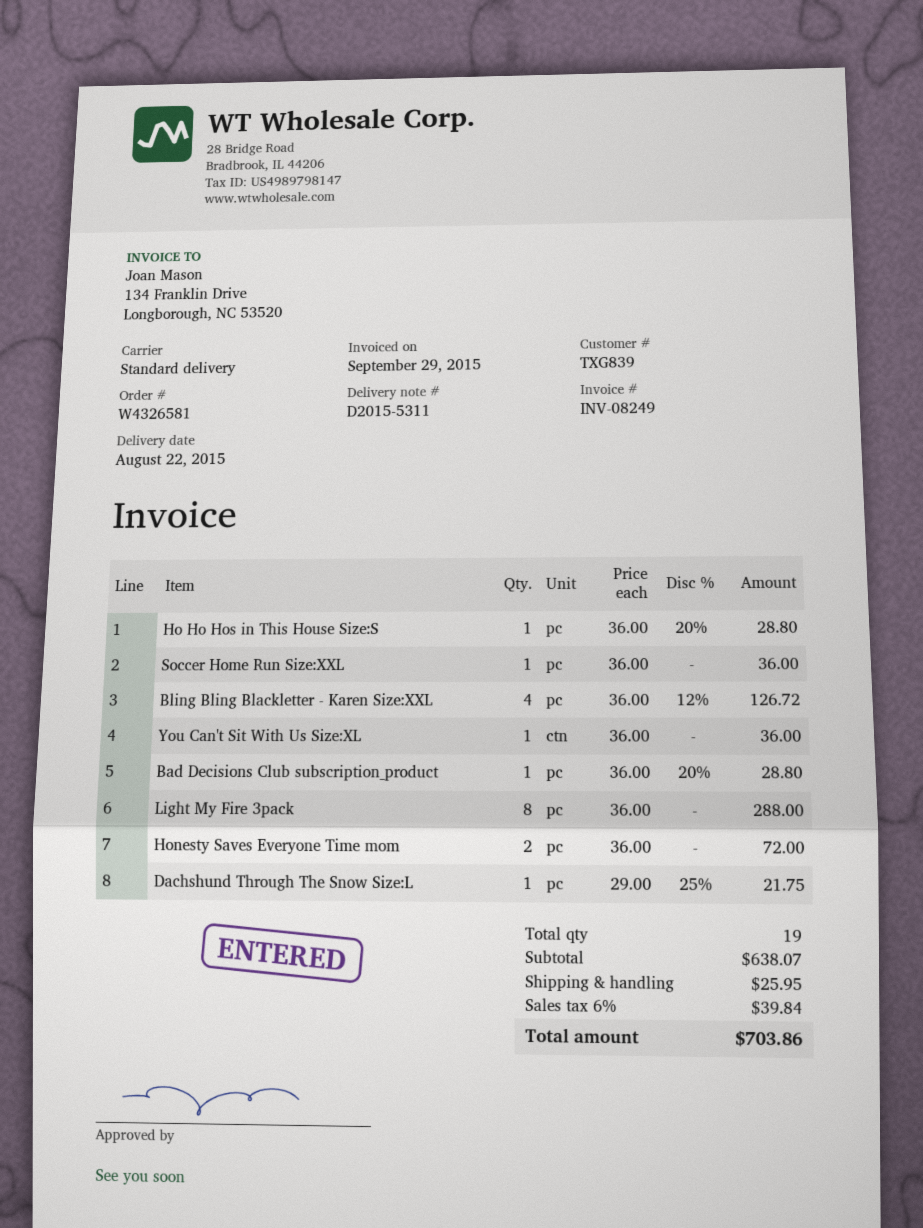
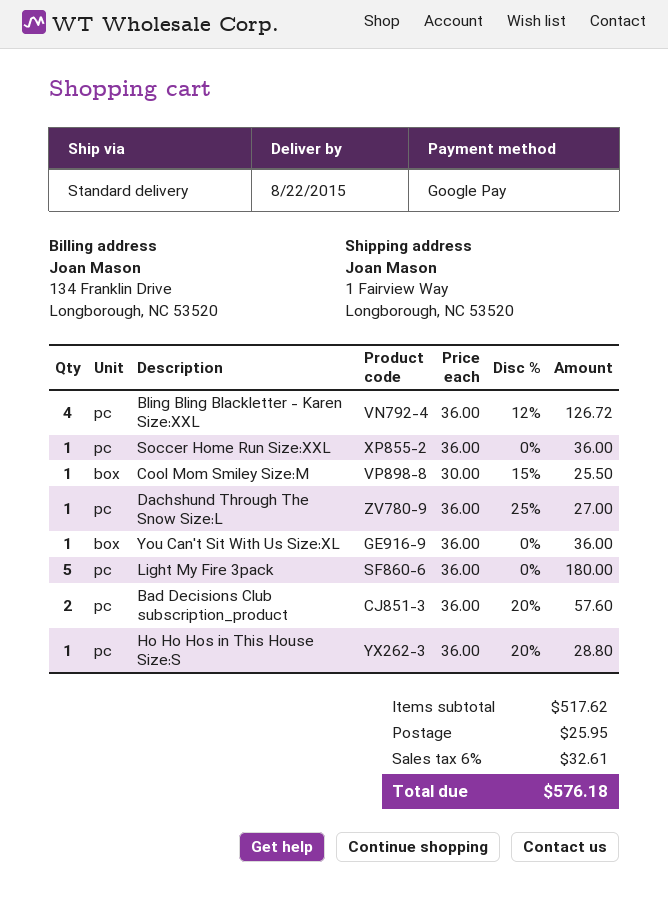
Bad Decisions Club subscription_product: 1 x 36.00 - 20% = 28.80 -> 2 x 36.00 - 20% = 57.60
Light My Fire 3pack: 8 x 36.00 = 288.00 -> 5 x 36.00 = 180.00
Honesty Saves Everyone Time mom: 2 x 36.00 = 72.00 -> none
Dachshund Through The Snow Size:L: 1 x 29.00 - 25% = 21.75 -> 1 x 36.00 - 25% = 27.00
Cool Mom Smiley Size:M: none -> 1 x 30.00 - 15% = 25.50
subtotal: 638.07 -> 517.62
tax: 6% = 39.84 -> 6% = 32.61
total: 703.86 -> 576.18

